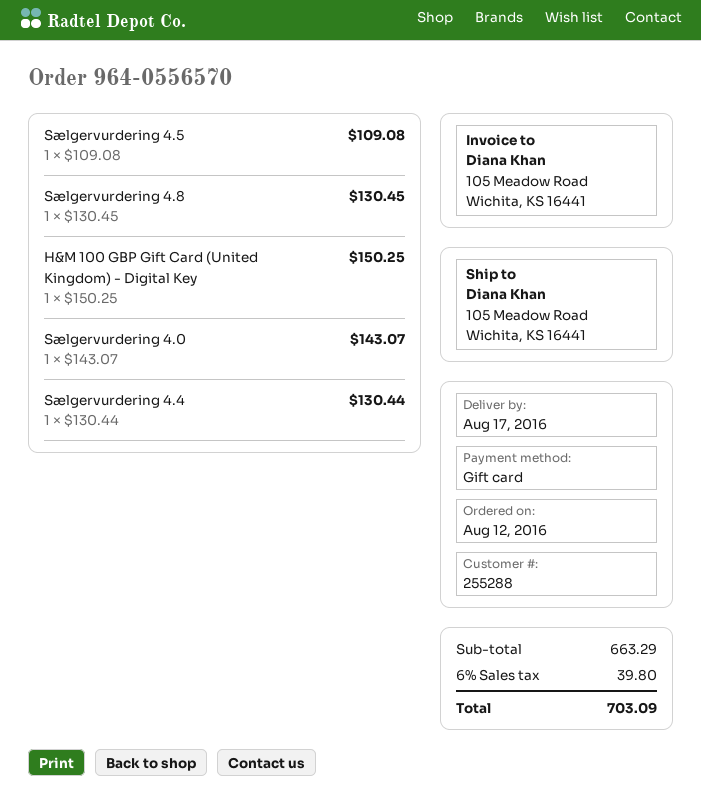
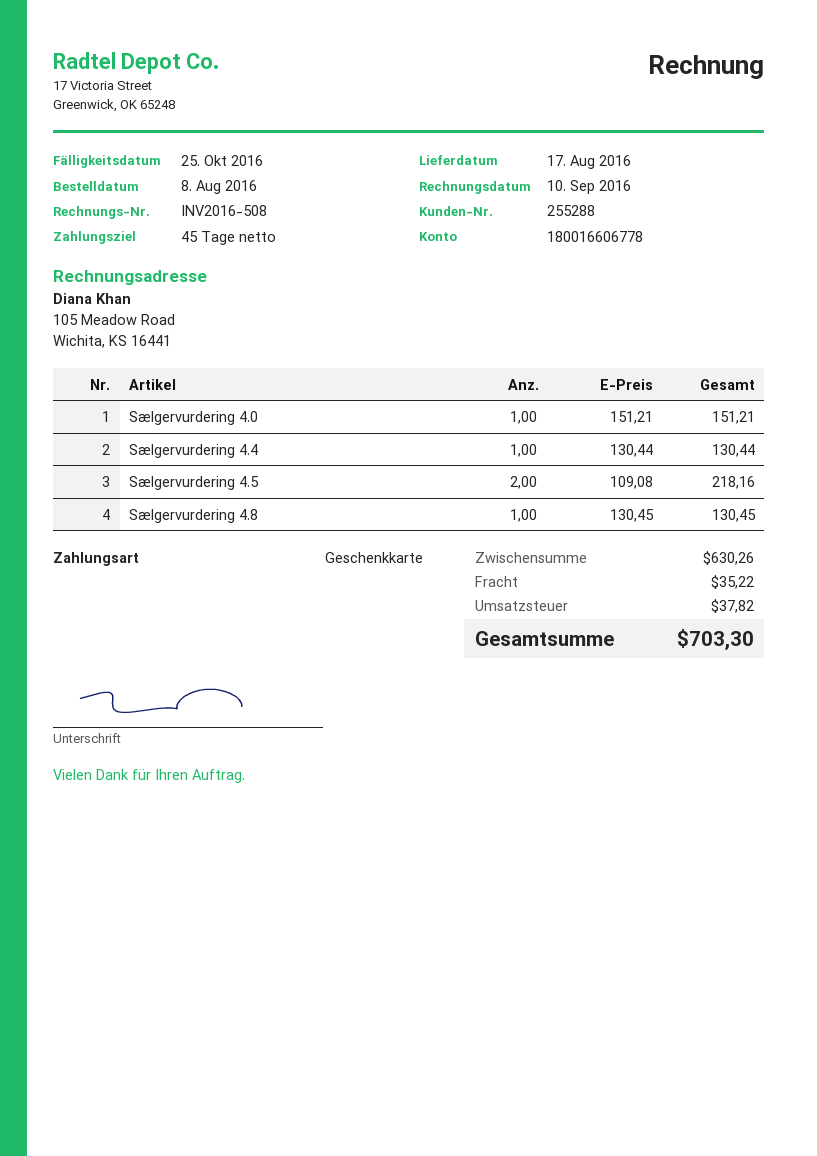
order date: 2016-08-12 -> 2016-08-08
Sælgervurdering 4.5: 1 x 109.08 = 109.08 -> 2 x 109.08 = 218.16
H&M 100 GBP Gift Card (United Kingdom) - Digital Key: 1 x 150.25 = 150.25 -> none
Sælgervurdering 4.0: 1 x 143.07 = 143.07 -> 1 x 151.21 = 151.21
subtotal: 663.29 -> 630.26
shipping: none -> 35.22
tax: 39.80 -> 37.82
total: 703.09 -> 703.30

